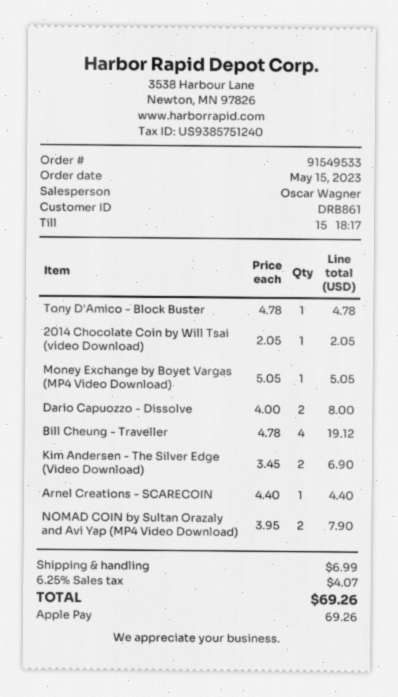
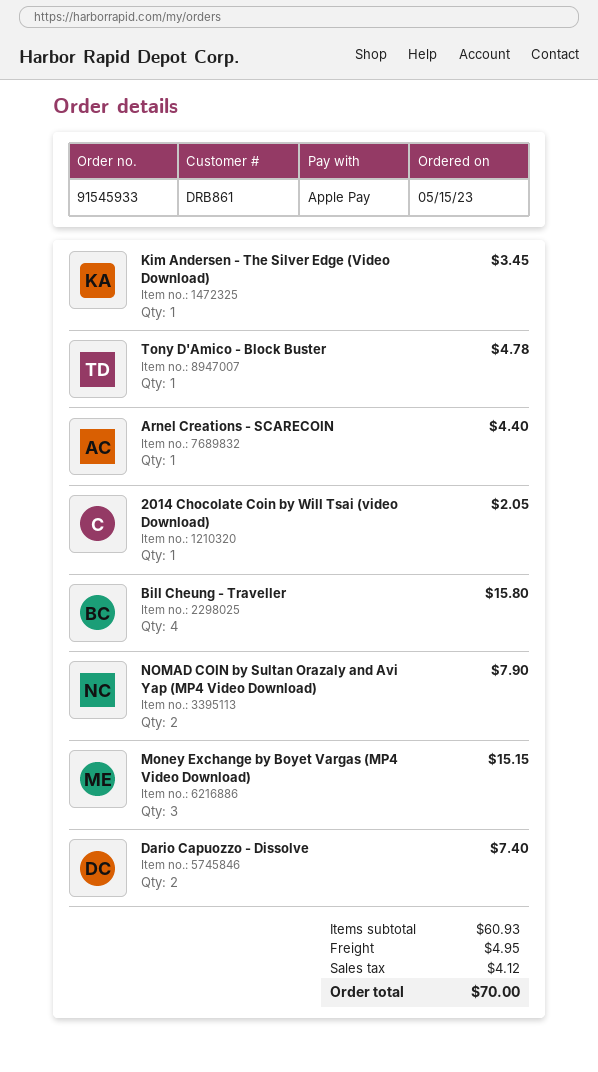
order number: 91549533 -> 91545933
Money Exchange by Boyet Vargas (MP4 Video Download): 1 for 5.05 -> 3 for 15.15
Dario Capuozzo - Dissolve: 2 for 8.00 -> 2 for 7.40
Bill Cheung - Traveller: 4 for 19.12 -> 4 for 15.80
Kim Andersen - The Silver Edge (Video Download): 2 for 6.90 -> 1 for 3.45
shipping: 6.99 -> 4.95
tax: 4.07 -> 4.12
total: 69.26 -> 70.00

